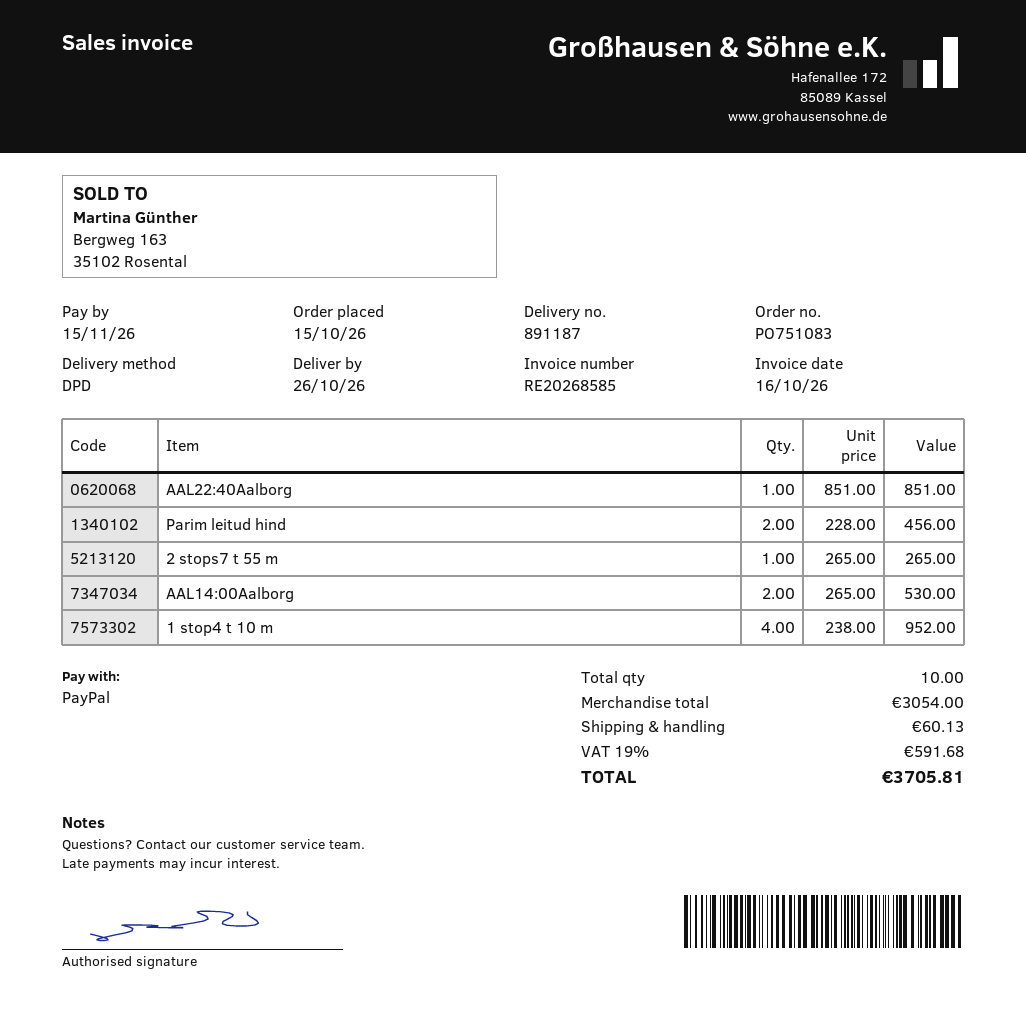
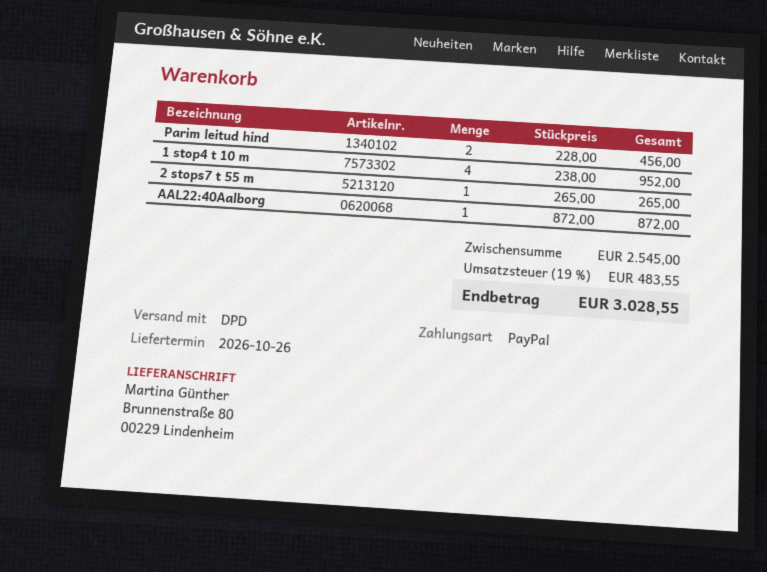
AAL22:40Aalborg: 1 x 851.00 = 851.00 -> 1 x 872.00 = 872.00
AAL14:00Aalborg: 2 x 265.00 = 530.00 -> none
subtotal: 3054.00 -> 2545.00
shipping: 60.13 -> none
tax: 19% = 591.68 -> 19% = 483.55
total: 3705.81 -> 3028.55

